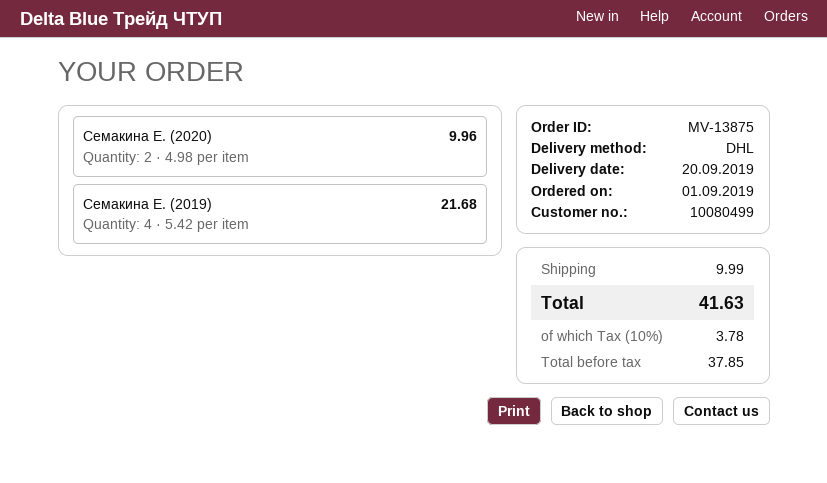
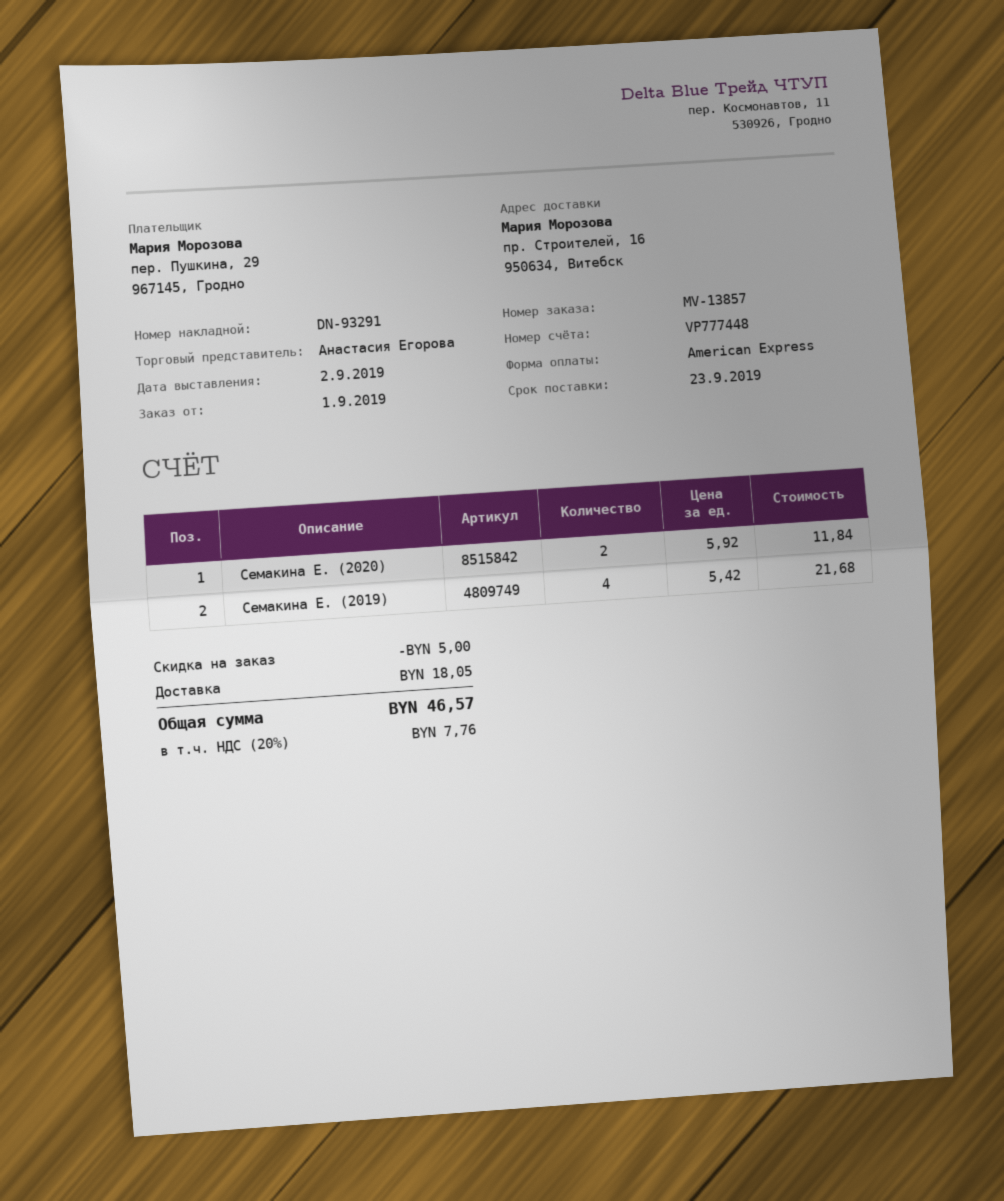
order number: MV-13875 -> MV-13857
delivery date: 2019-09-20 -> 2019-09-23
Семакина Е. (2020): 2 x 4.98 = 9.96 -> 2 x 5.92 = 11.84
discount: none -> 5.00
shipping: 9.99 -> 18.05
tax: 10% = 3.78 -> 20% = 7.76
total: 41.63 -> 46.57

